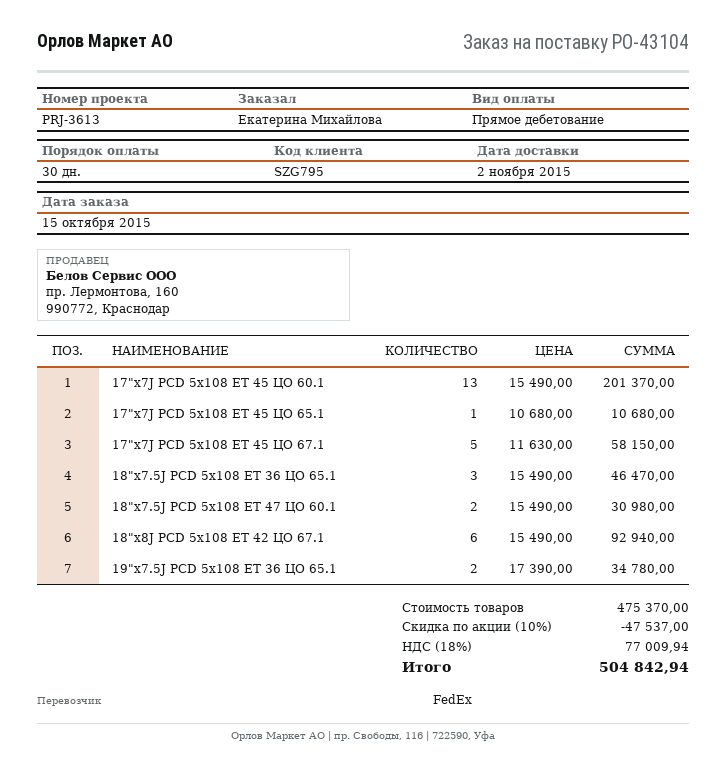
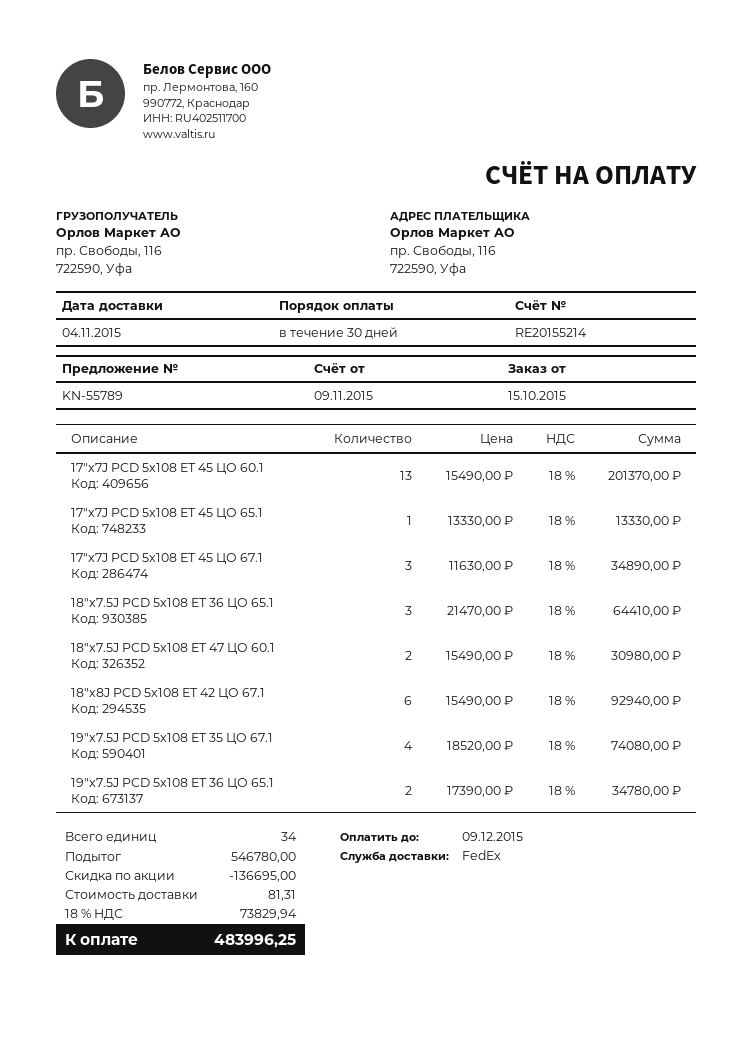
delivery date: 2015-11-02 -> 2015-11-04
17"x7J PCD 5x108 ЕТ 45 ЦО 65.1: 1 x 10680.00 = 10680.00 -> 1 x 13330.00 = 13330.00
17"x7J PCD 5x108 ЕТ 45 ЦО 67.1: 5 x 11630.00 = 58150.00 -> 3 x 11630.00 = 34890.00
18"x7.5J PCD 5x108 ЕТ 36 ЦО 65.1: 3 x 15490.00 = 46470.00 -> 3 x 21470.00 = 64410.00
19"x7.5J PCD 5x108 ЕТ 35 ЦО 67.1: none -> 4 x 18520.00 = 74080.00
subtotal: 475370.00 -> 546780.00
discount: 47537.00 -> 136695.00
shipping: none -> 81.31
tax: 18% = 77009.94 -> 18% = 73829.94
total: 504842.94 -> 483996.25

